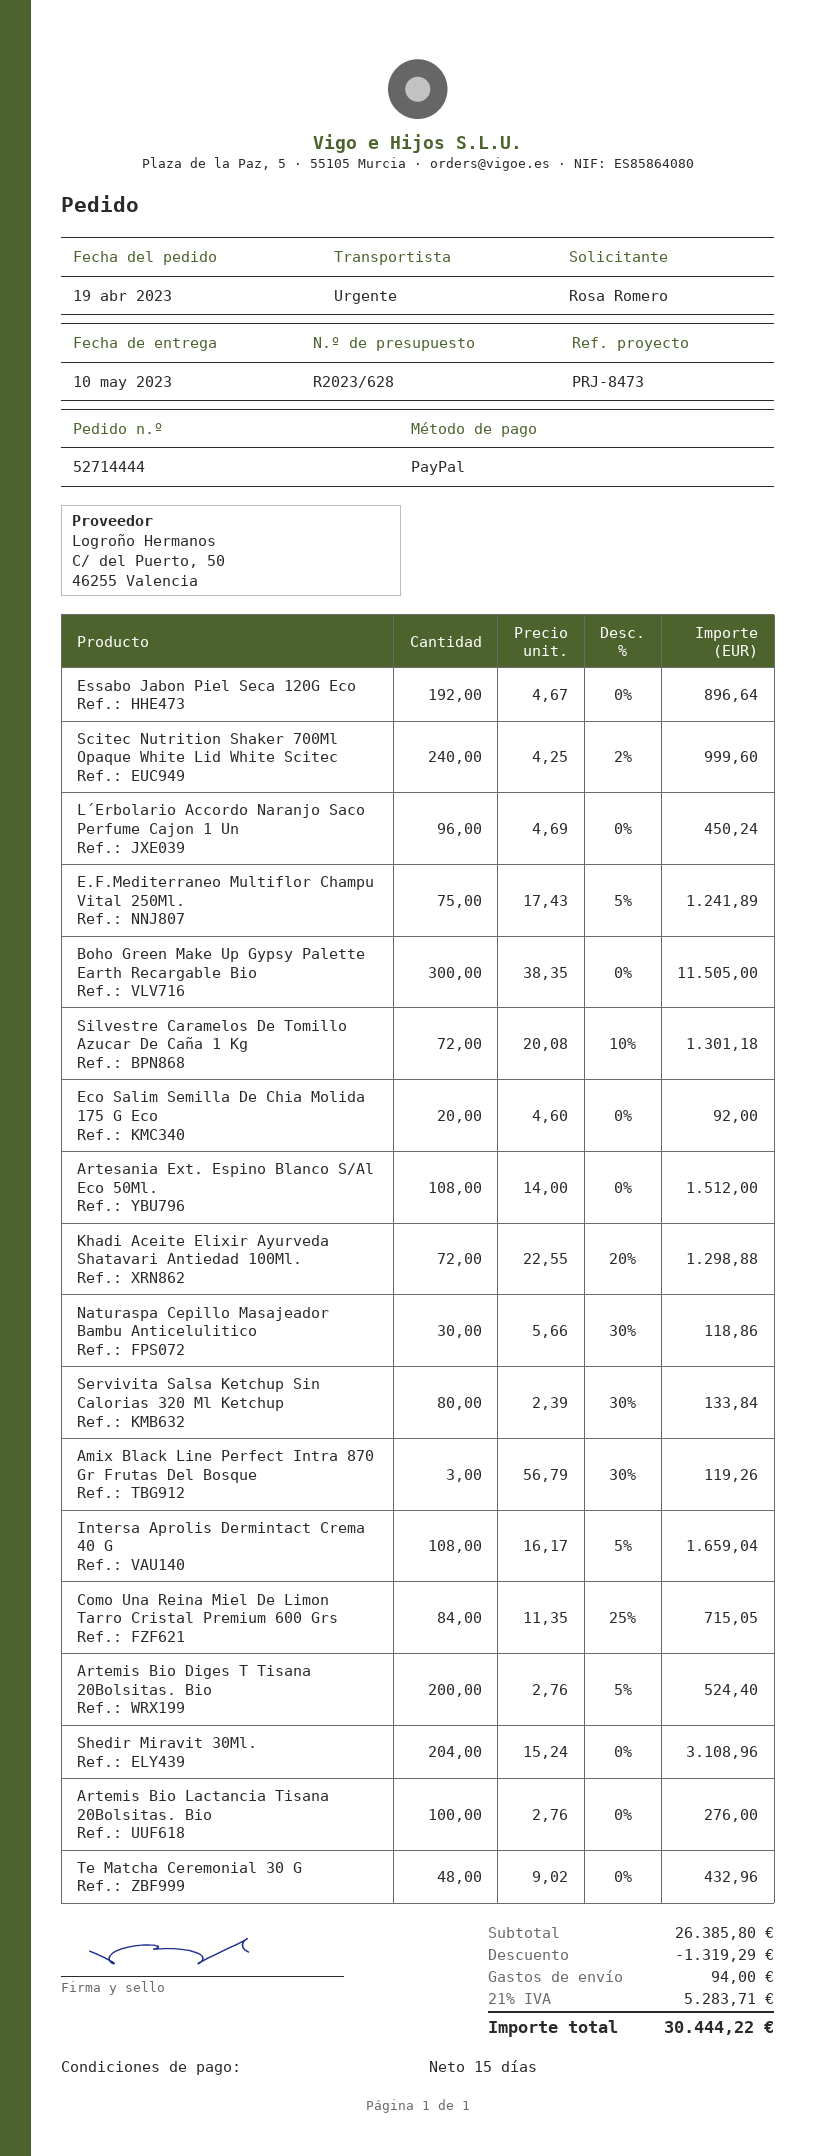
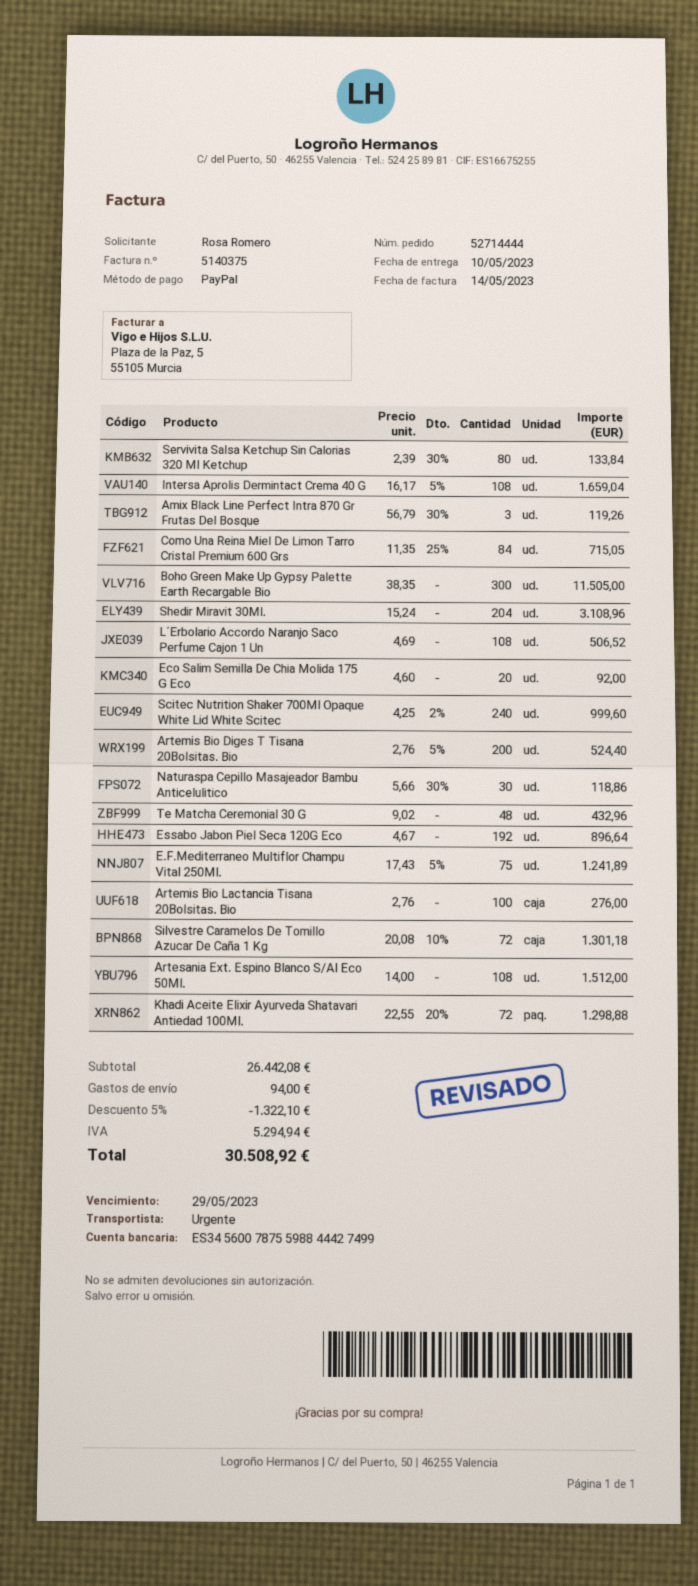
L´Erbolario Accordo Naranjo Saco Perfume Cajon 1 Un: 96 x 4.69 = 450.24 -> 108 x 4.69 = 506.52
subtotal: 26385.80 -> 26442.08
discount: 1319.29 -> 1322.10
tax: 5283.71 -> 5294.94
total: 30444.22 -> 30508.92

